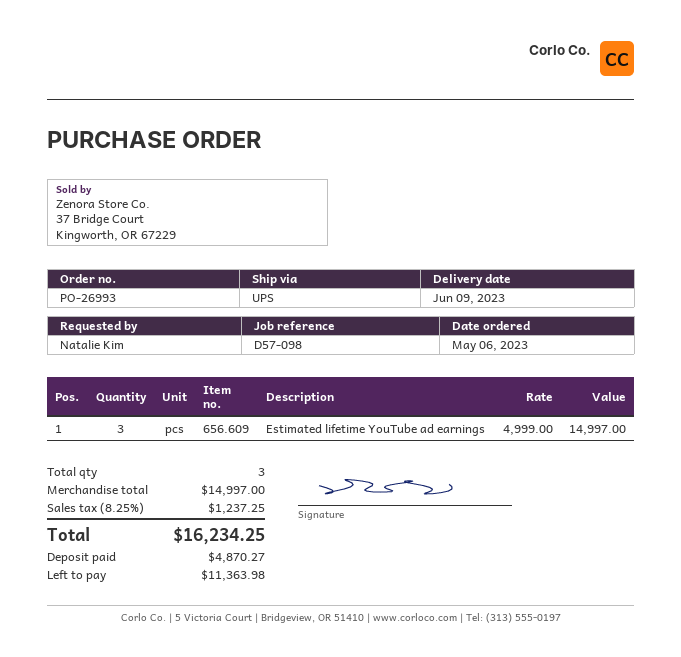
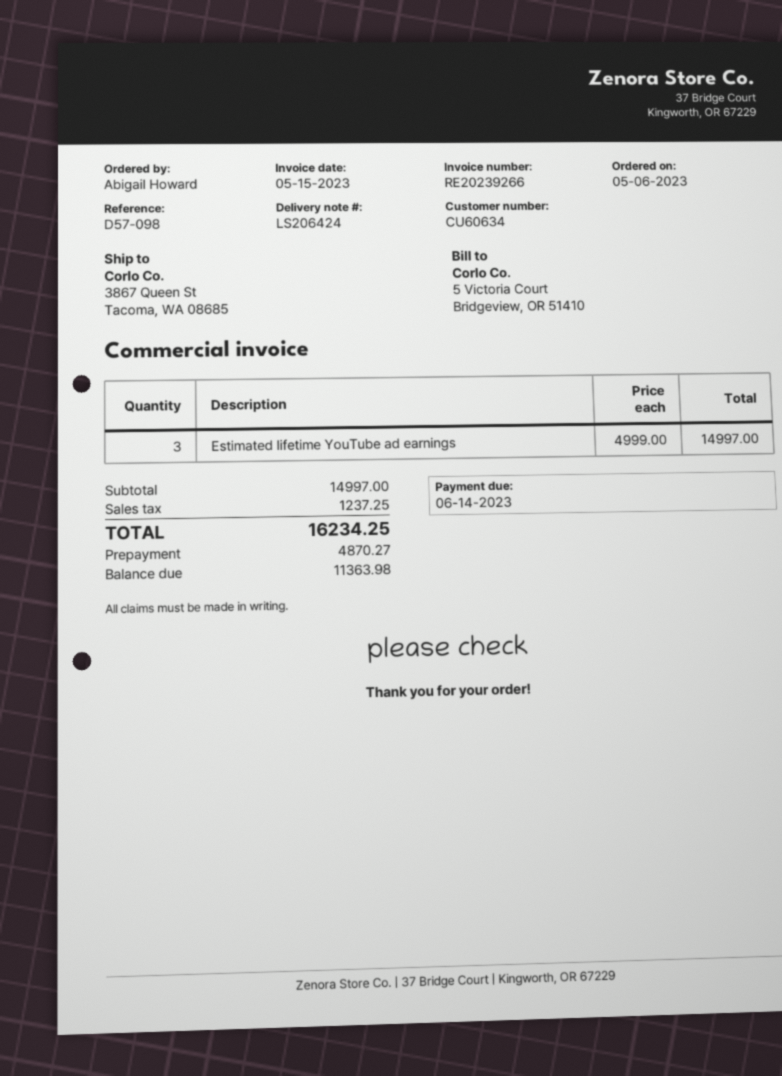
ordered by: Natalie Kim -> Abigail Howard

